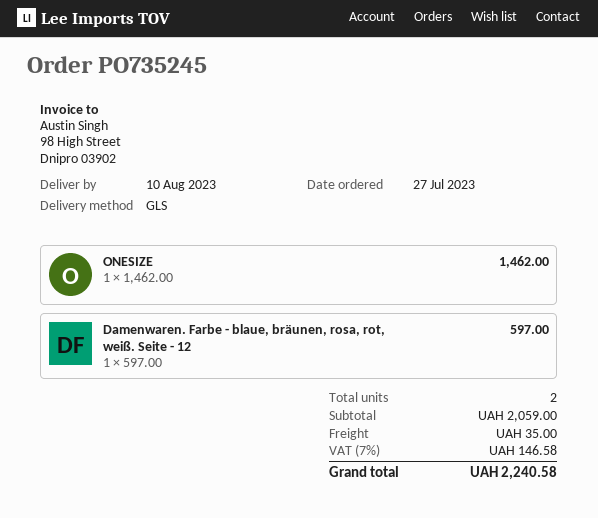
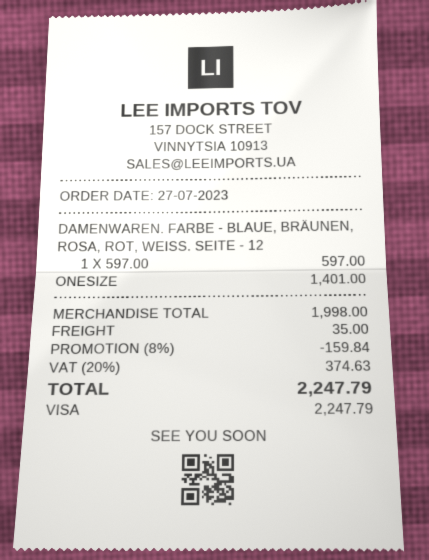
ONESIZE: 1 x 1462.00 = 1462.00 -> 1 x 1401.00 = 1401.00
subtotal: 2059.00 -> 1998.00
discount: none -> 8% = 159.84
tax: 7% = 146.58 -> 20% = 374.63
total: 2240.58 -> 2247.79

